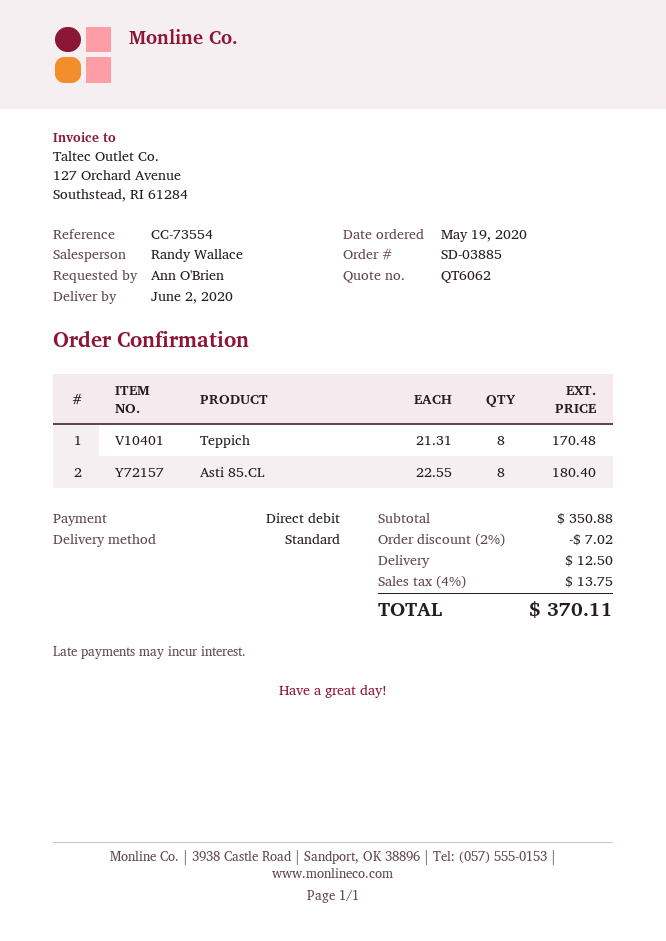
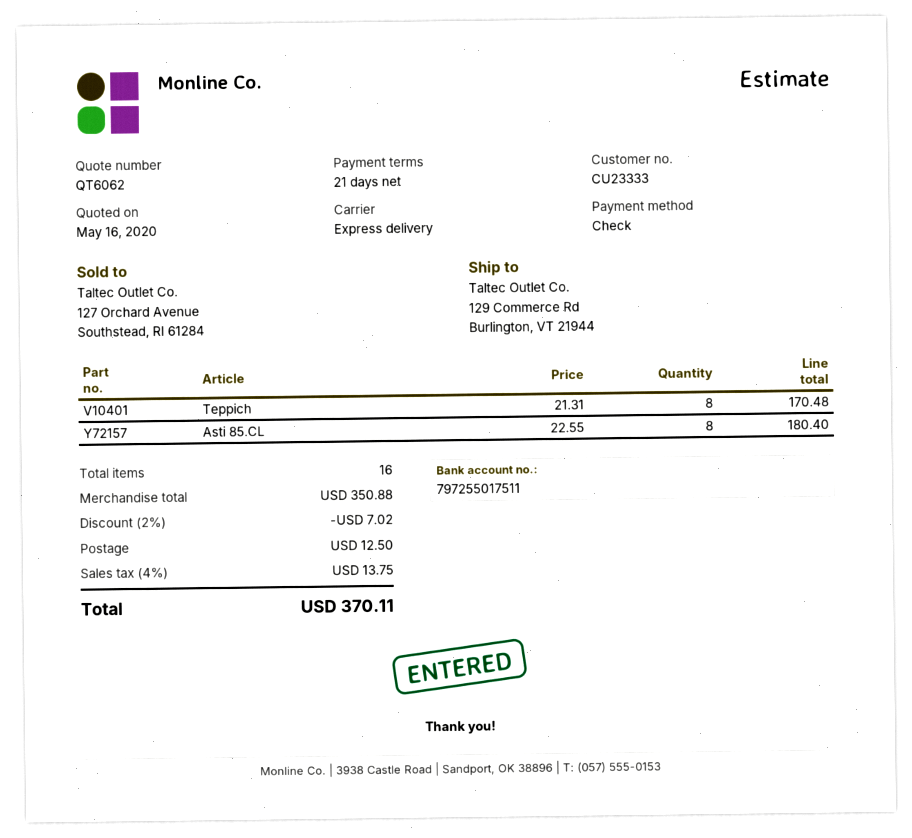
payment method: direct debit -> cheque
shipping method: standard -> express

